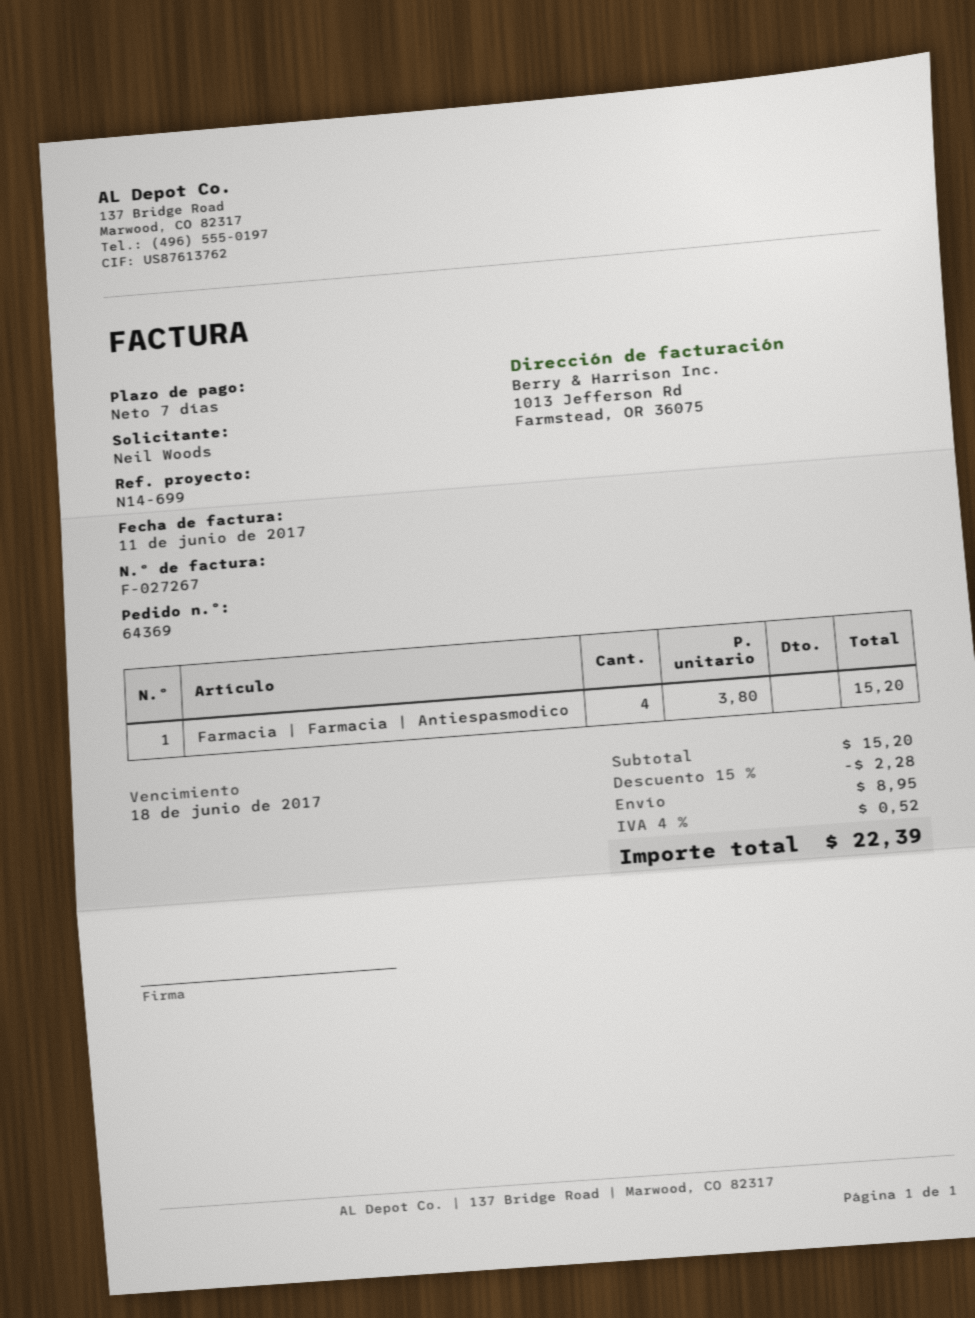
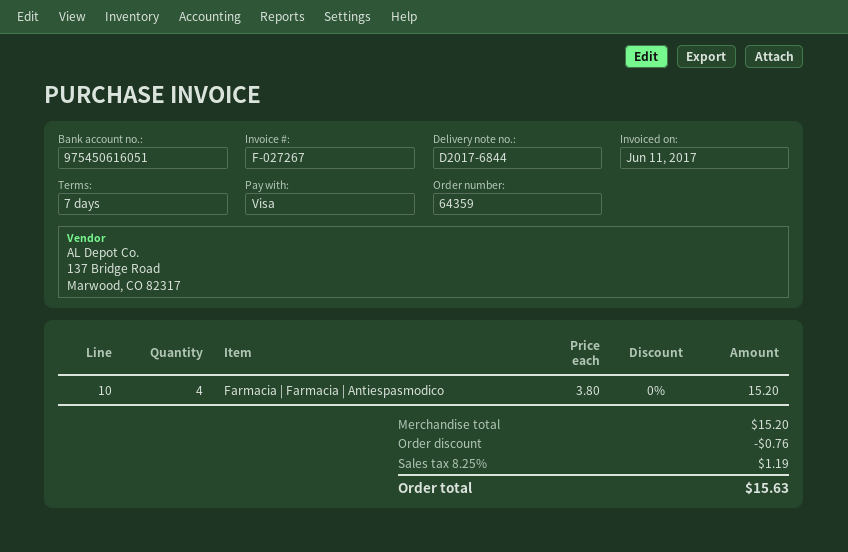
order number: 64369 -> 64359
discount: 2.28 -> 0.76
shipping: 8.95 -> none
tax: 4% = 0.52 -> 8.25% = 1.19
total: 22.39 -> 15.63

